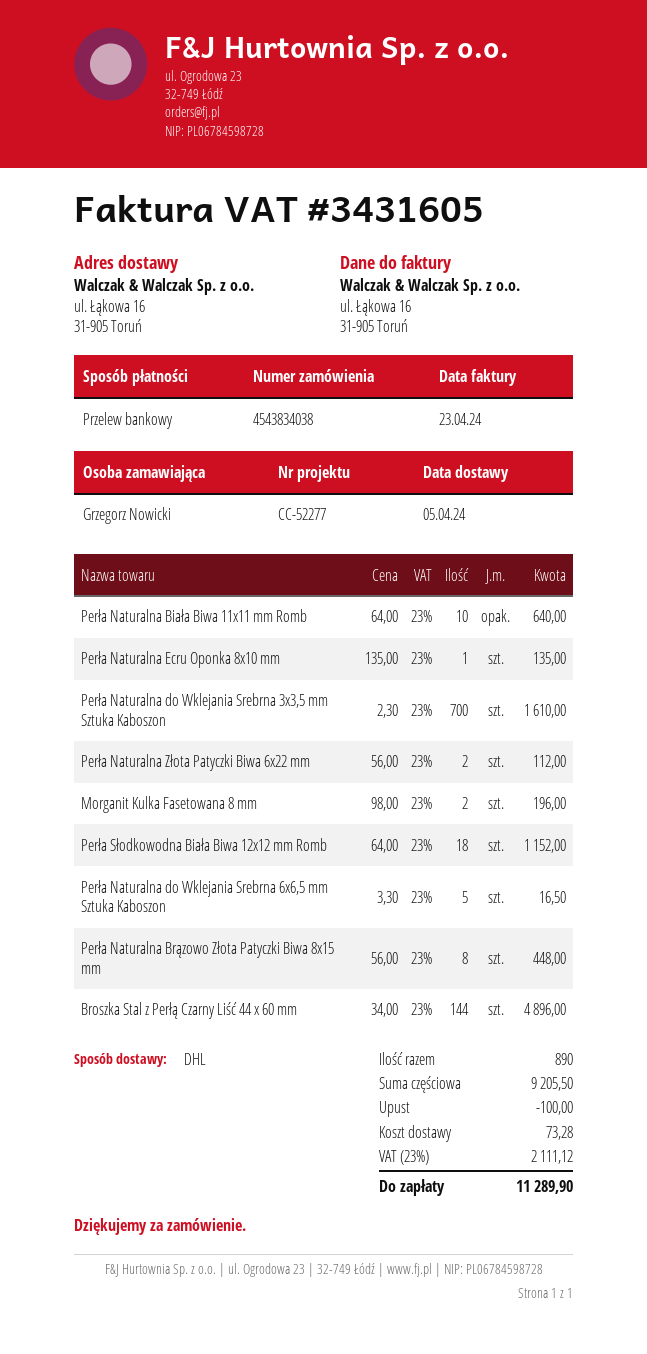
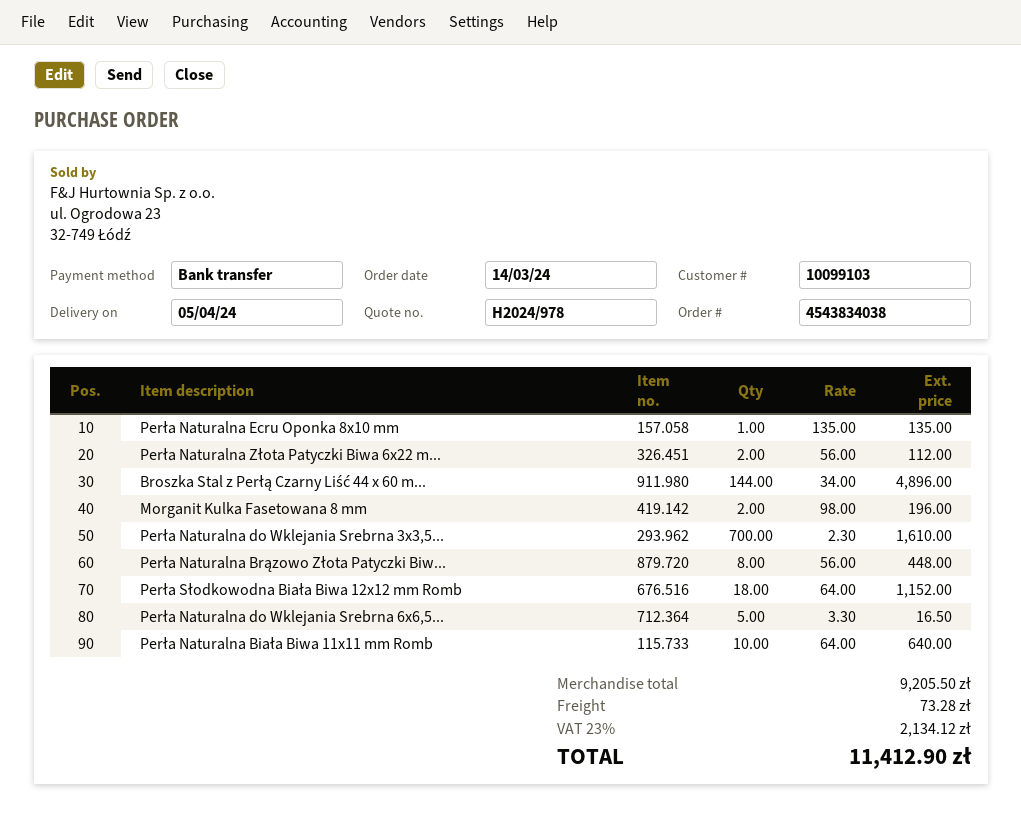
discount: 100.00 -> none
tax: 23% = 2111.12 -> 23% = 2134.12
total: 11289.90 -> 11412.90

